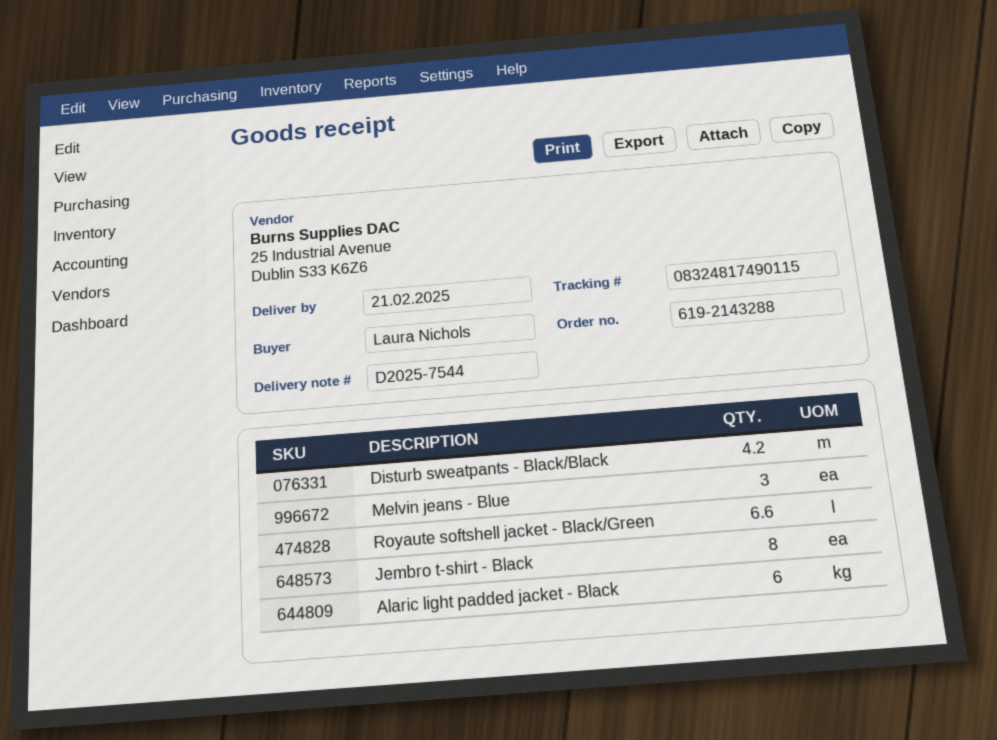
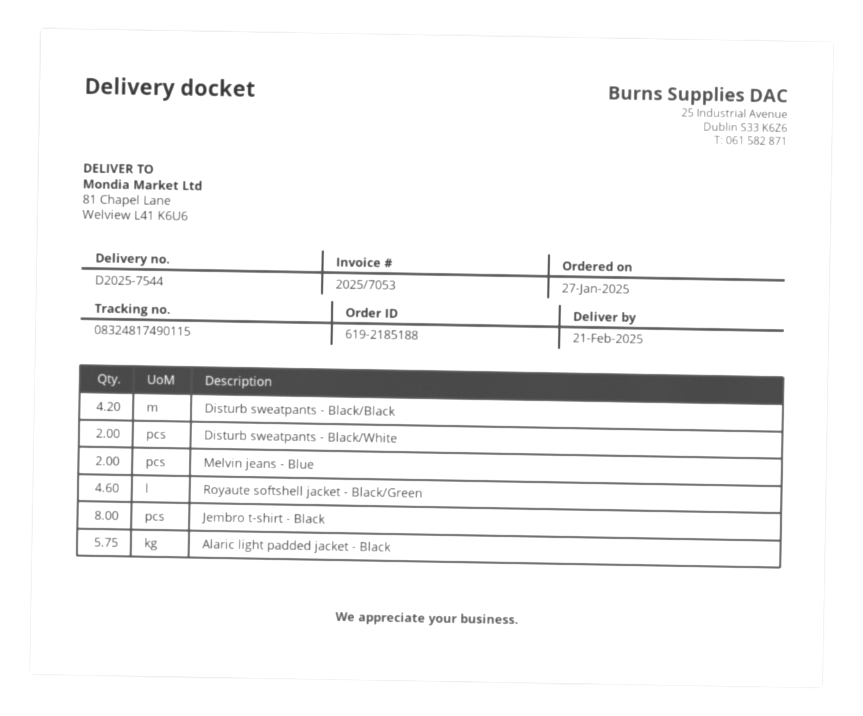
order number: 619-2143288 -> 619-2185188
Melvin jeans - Blue: 3 -> 2
Royaute softshell jacket - Black/Green: 6.6 -> 4.6
Alaric light padded jacket - Black: 6 -> 5.75
Disturb sweatpants - Black/White: none -> 2

